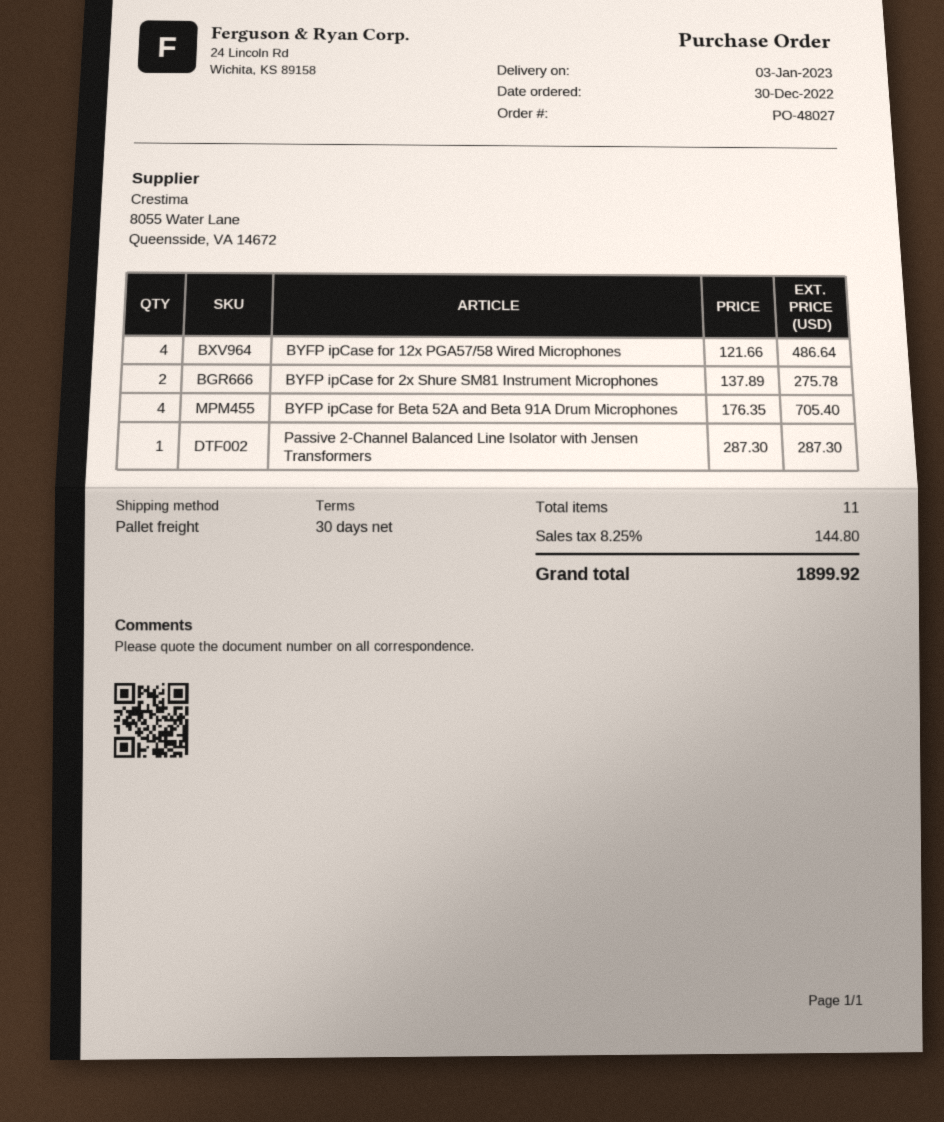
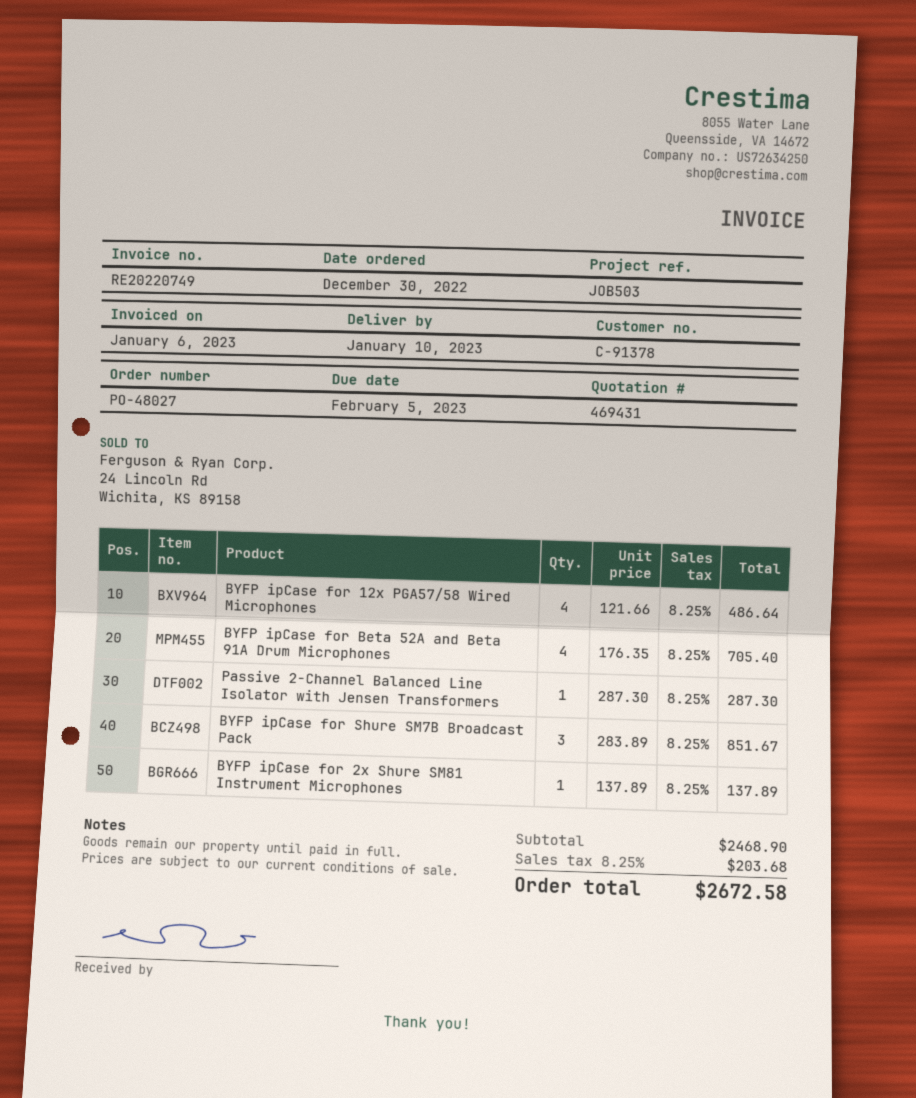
delivery date: 2023-01-03 -> 2023-01-10
BYFP ipCase for 2x Shure SM81 Instrument Microphones: 2 x 137.89 = 275.78 -> 1 x 137.89 = 137.89
BYFP ipCase for Shure SM7B Broadcast Pack: none -> 3 x 283.89 = 851.67
tax: 8.25% = 144.80 -> 8.25% = 203.68
total: 1899.92 -> 2672.58

